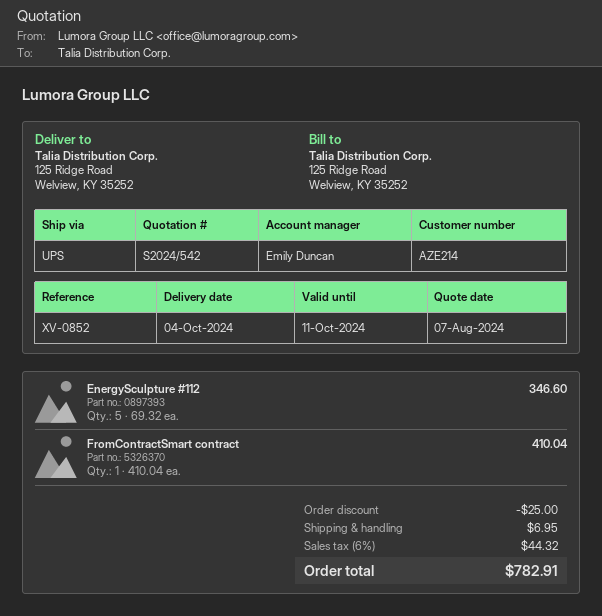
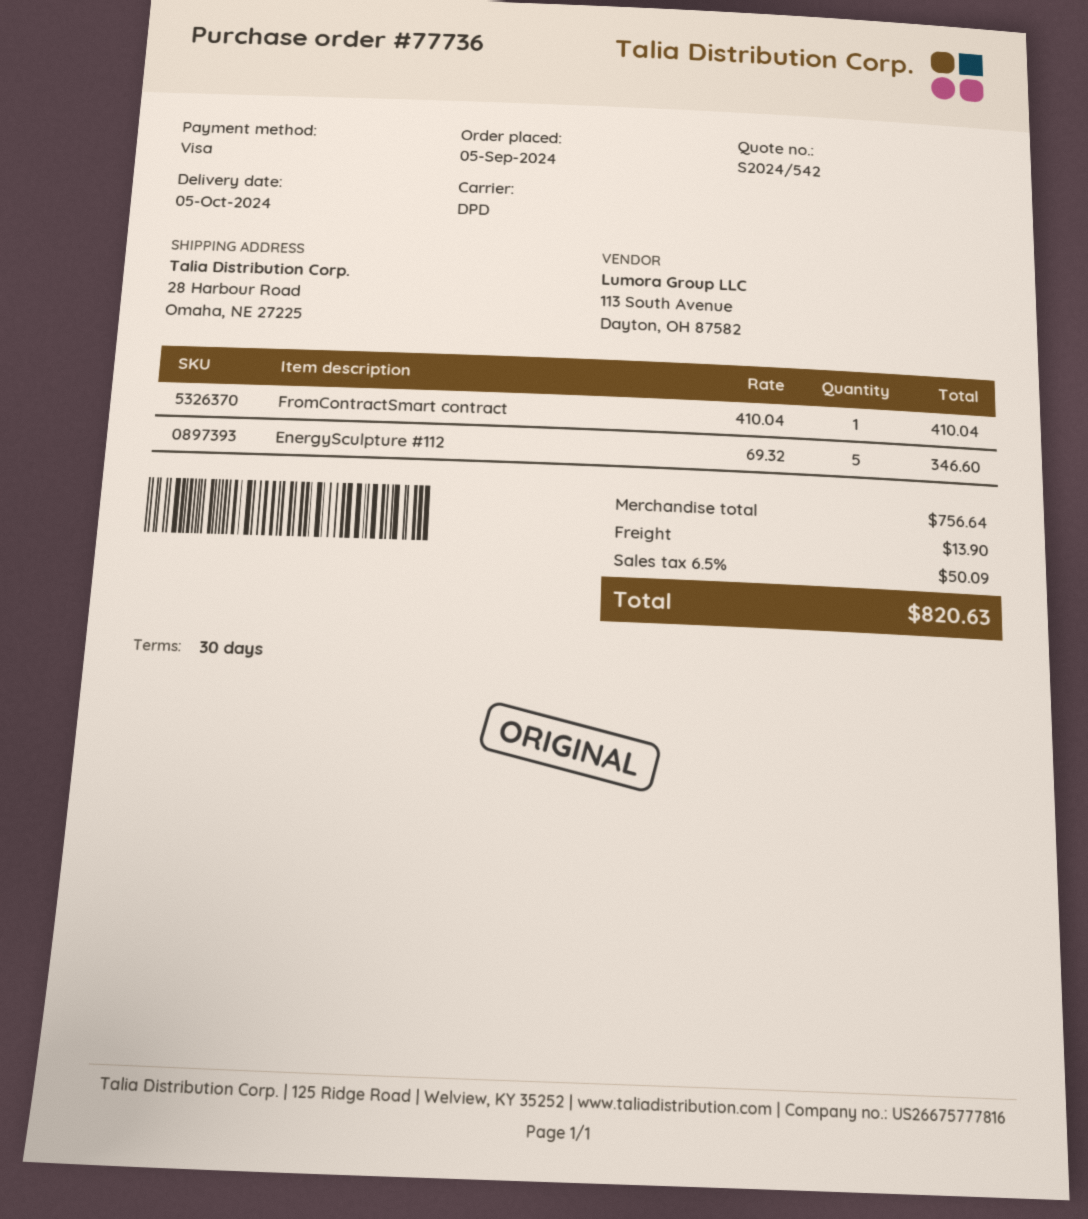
delivery date: 2024-10-04 -> 2024-10-05
shipping method: UPS -> DPD
ship to: 125 Ridge Road, Welview, KY 35252 -> 28 Harbour Road, Omaha, NE 27225
discount: 25.00 -> none
shipping: 6.95 -> 13.90
tax: 6% = 44.32 -> 6.5% = 50.09
total: 782.91 -> 820.63

